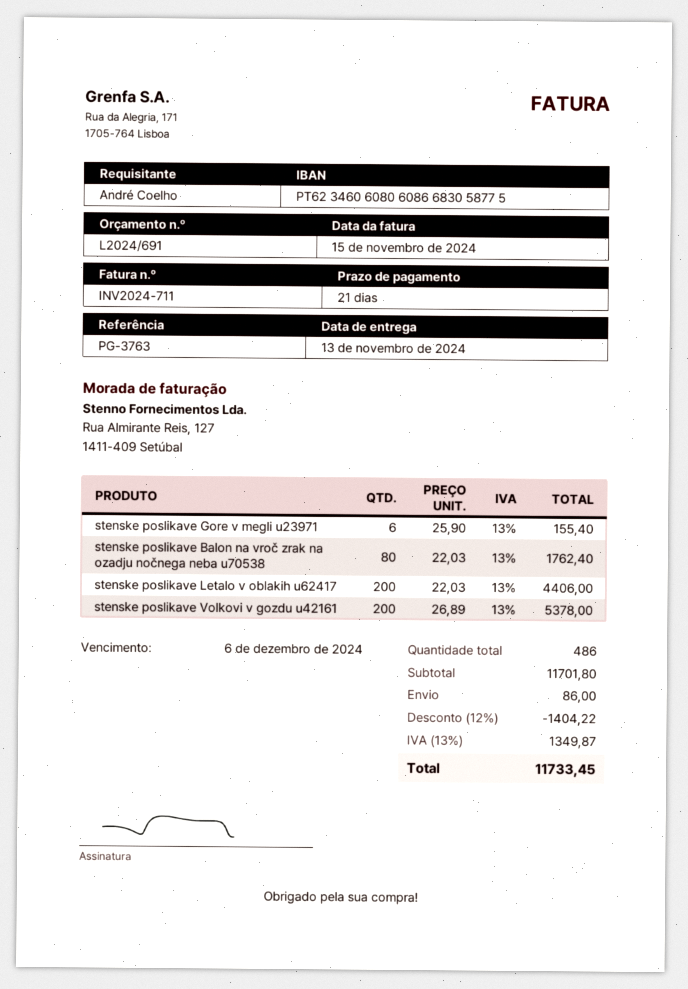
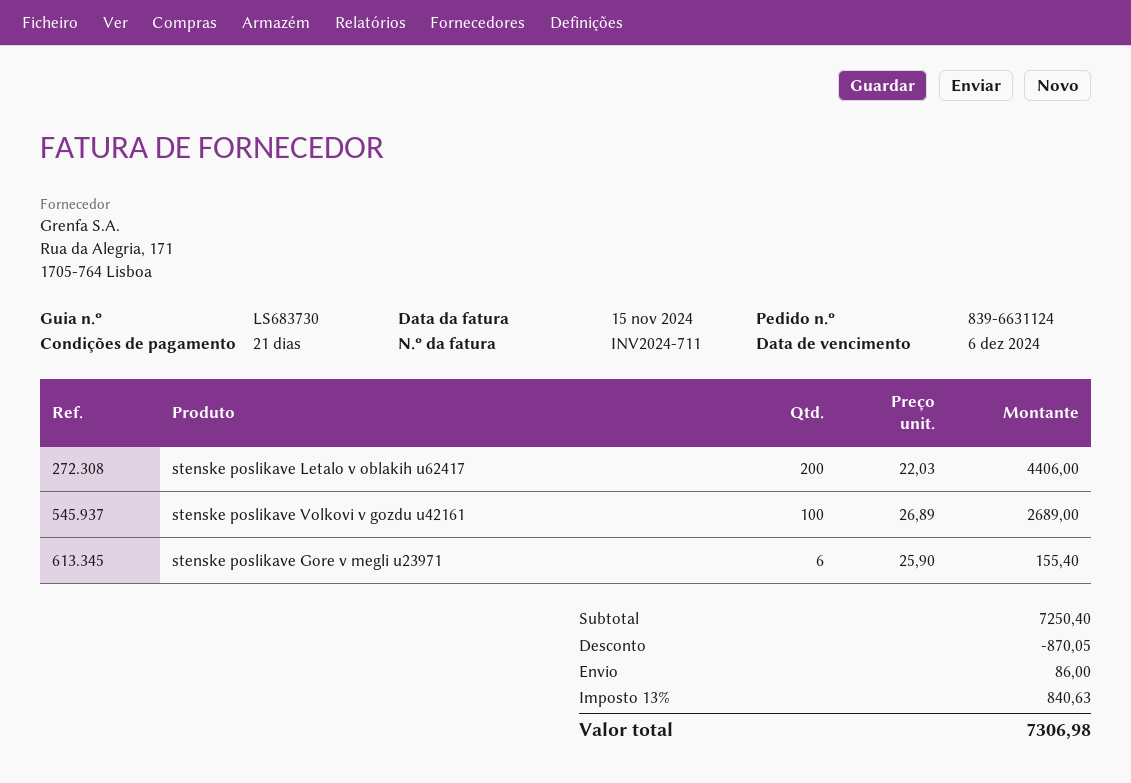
stenske poslikave Balon na vroč zrak na ozadju nočnega neba u70538: 80 x 22.03 = 1762.40 -> none
stenske poslikave Volkovi v gozdu u42161: 200 x 26.89 = 5378.00 -> 100 x 26.89 = 2689.00
subtotal: 11701.80 -> 7250.40
discount: 1404.22 -> 870.05
tax: 13% = 1349.87 -> 13% = 840.63
total: 11733.45 -> 7306.98

